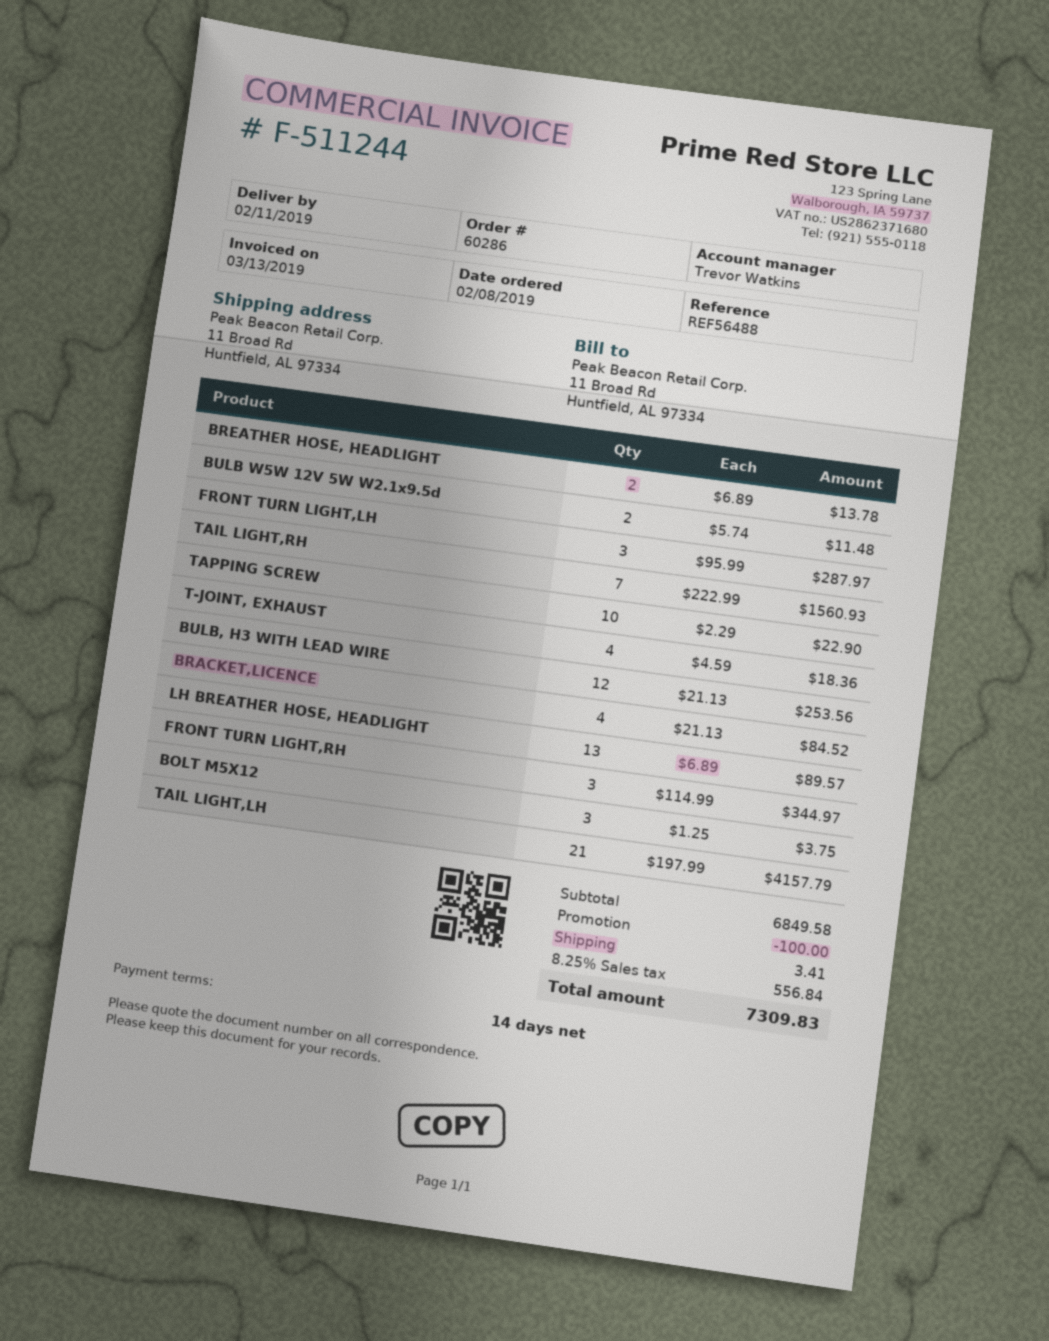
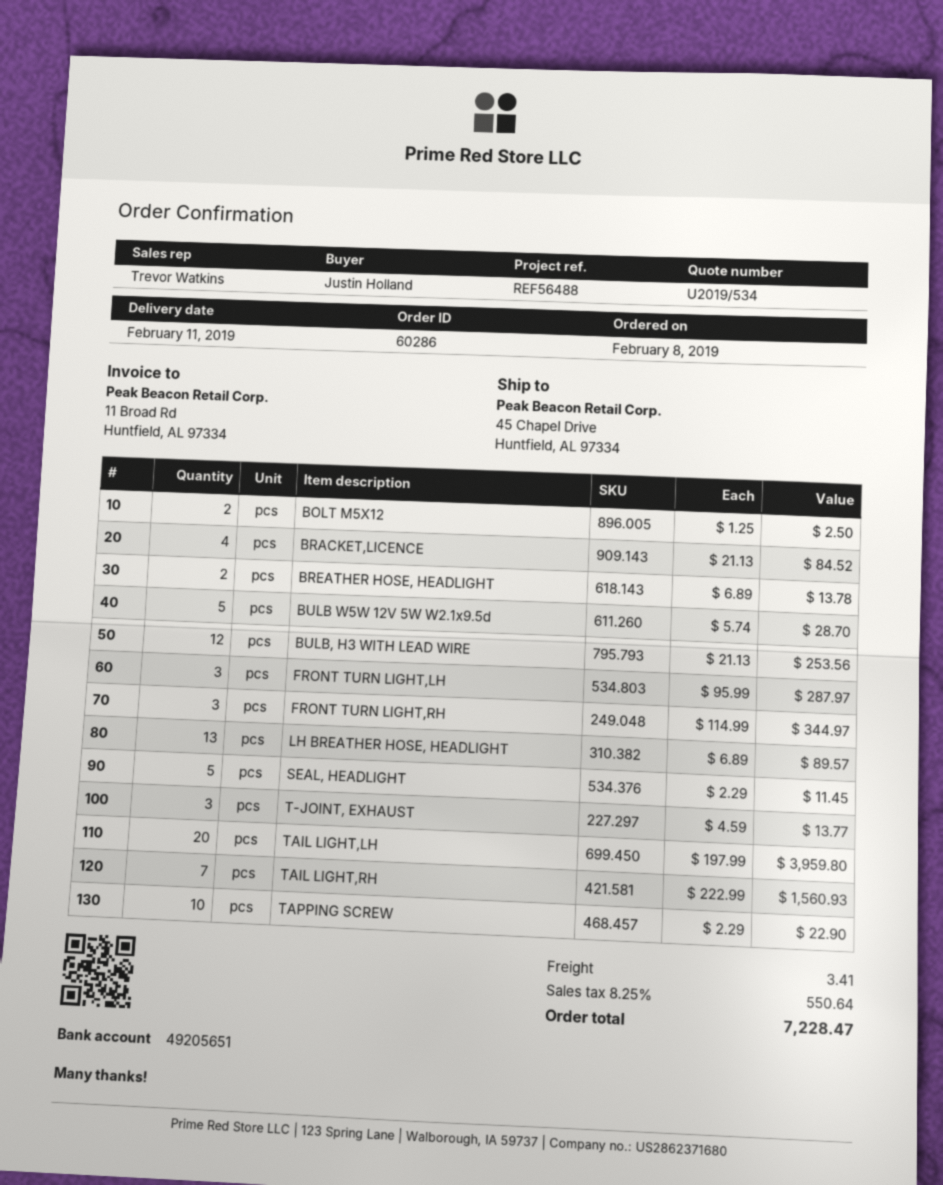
ship to: 11 Broad Rd, Huntfield, AL 97334 -> 45 Chapel Drive, Huntfield, AL 97334
BULB W5W 12V 5W W2.1x9.5d: 2 x 5.74 = 11.48 -> 5 x 5.74 = 28.70
T-JOINT, EXHAUST: 4 x 4.59 = 18.36 -> 3 x 4.59 = 13.77
BOLT M5X12: 3 x 1.25 = 3.75 -> 2 x 1.25 = 2.50
TAIL LIGHT,LH: 21 x 197.99 = 4157.79 -> 20 x 197.99 = 3959.80
SEAL, HEADLIGHT: none -> 5 x 2.29 = 11.45
discount: 100.00 -> none
tax: 8.25% = 556.84 -> 8.25% = 550.64
total: 7309.83 -> 7228.47

